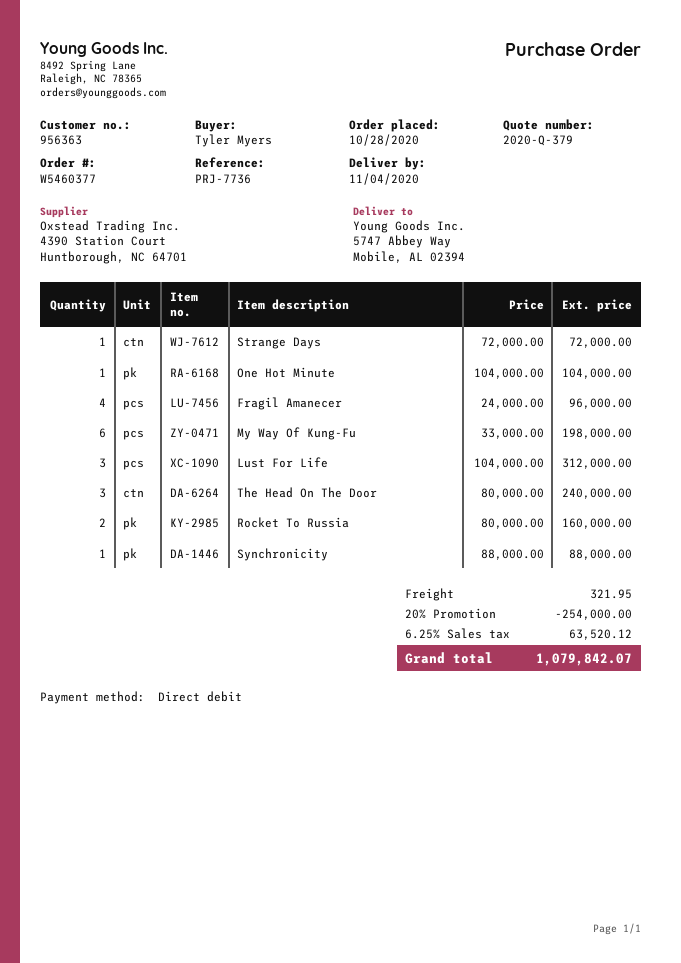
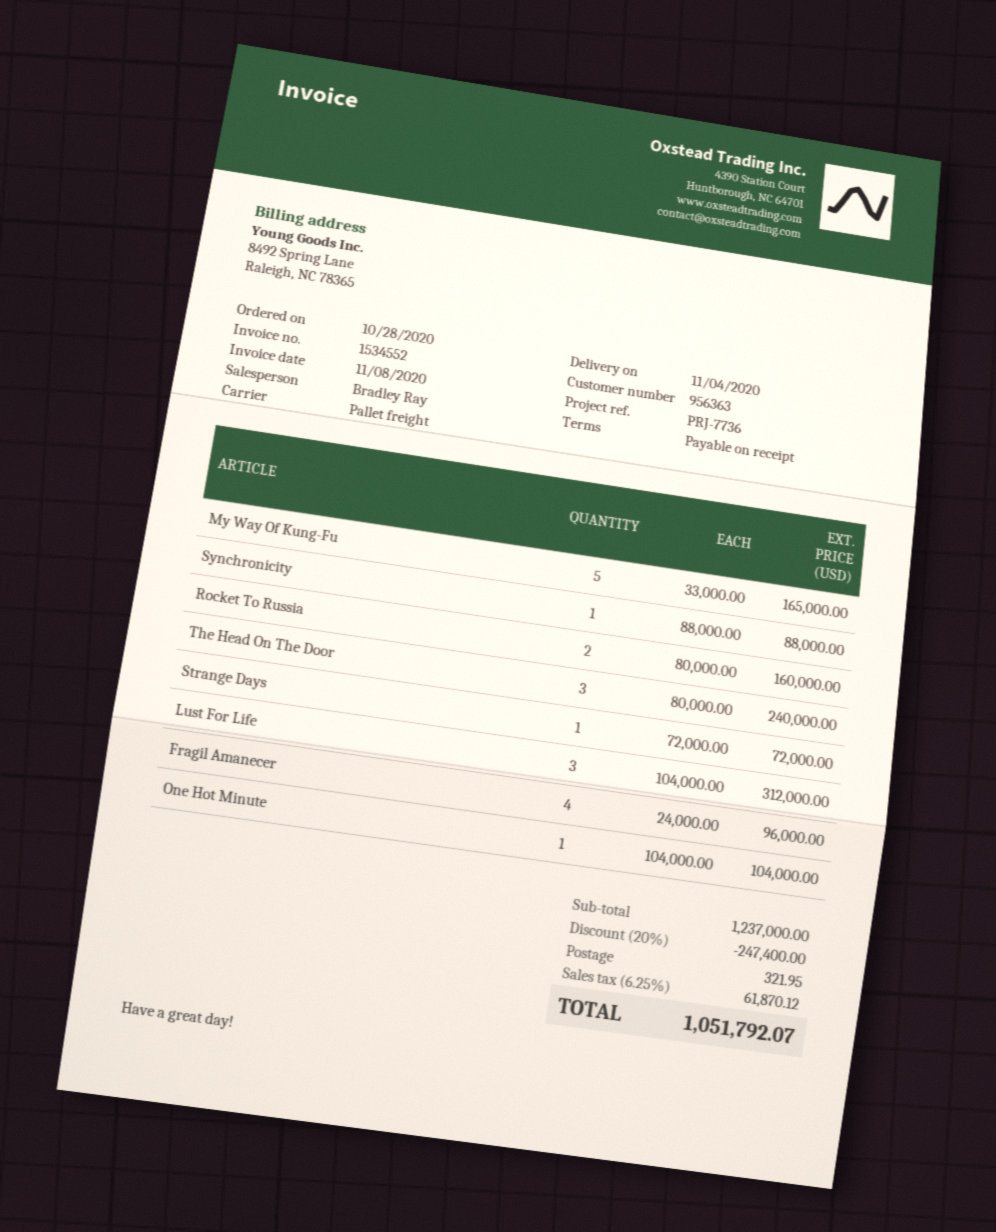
My Way Of Kung-Fu: 6 x 33000.00 = 198000.00 -> 5 x 33000.00 = 165000.00
discount: 20% = 254000.00 -> 20% = 247400.00
tax: 6.25% = 63520.12 -> 6.25% = 61870.12
total: 1079842.07 -> 1051792.07

